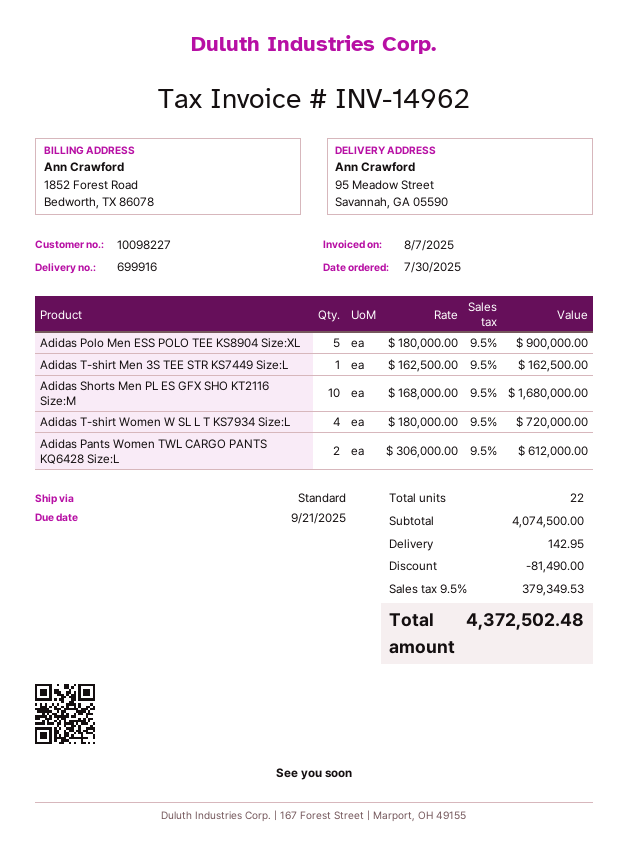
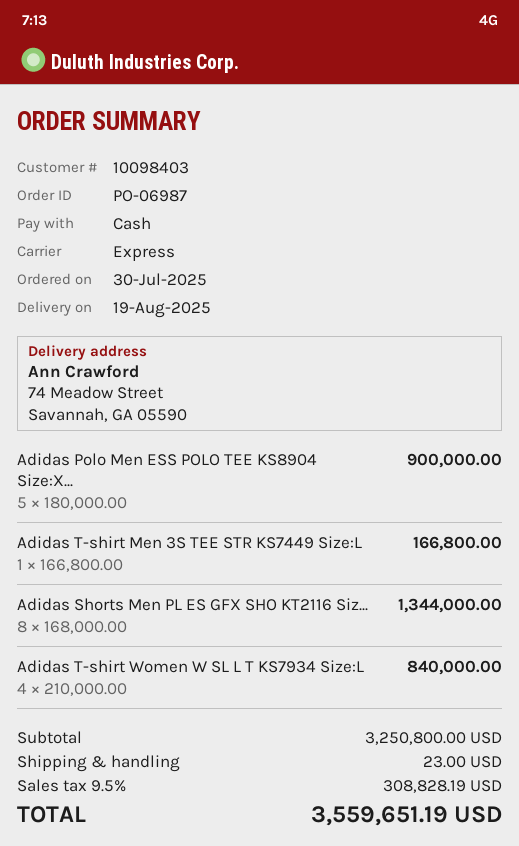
customer number: 10098227 -> 10098403
shipping method: standard -> express
ship to: 95 Meadow Street, Savannah, GA 05590 -> 74 Meadow Street, Savannah, GA 05590
Adidas T-shirt Men 3S TEE STR KS7449 Size:L: 1 x 162500.00 = 162500.00 -> 1 x 166800.00 = 166800.00
Adidas Shorts Men PL ES GFX SHO KT2116 Size:M: 10 x 168000.00 = 1680000.00 -> 8 x 168000.00 = 1344000.00
Adidas T-shirt Women W SL L T KS7934 Size:L: 4 x 180000.00 = 720000.00 -> 4 x 210000.00 = 840000.00
Adidas Pants Women TWL CARGO PANTS KQ6428 Size:L: 2 x 306000.00 = 612000.00 -> none
subtotal: 4074500.00 -> 3250800.00
discount: 81490.00 -> none
shipping: 142.95 -> 23.00
tax: 9.5% = 379349.53 -> 9.5% = 308828.19
total: 4372502.48 -> 3559651.19

